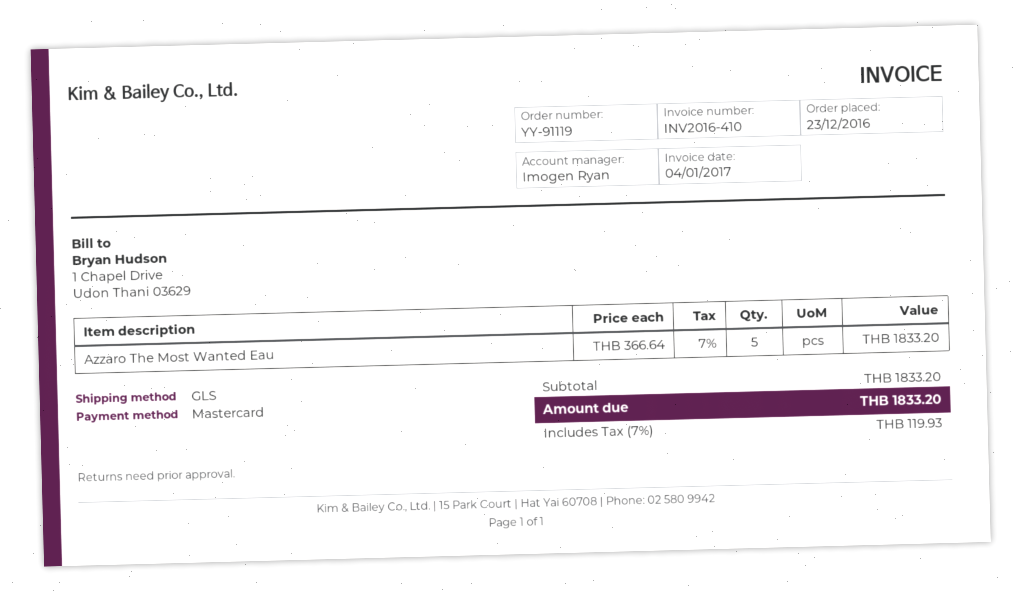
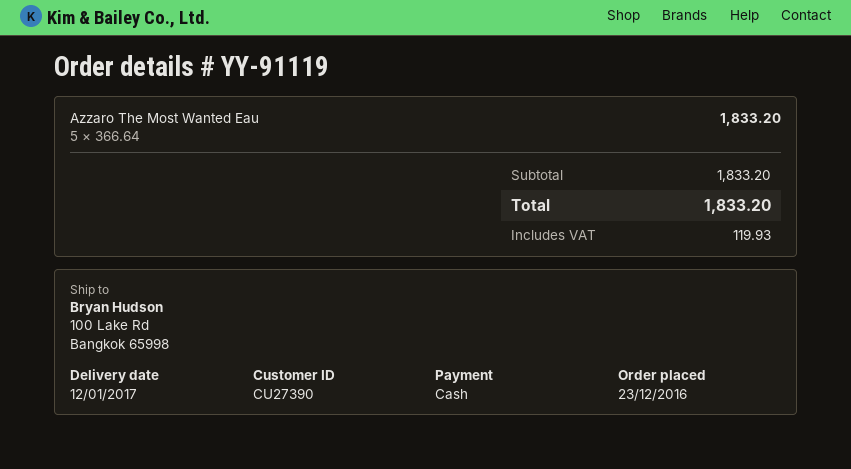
payment method: Mastercard -> cash

